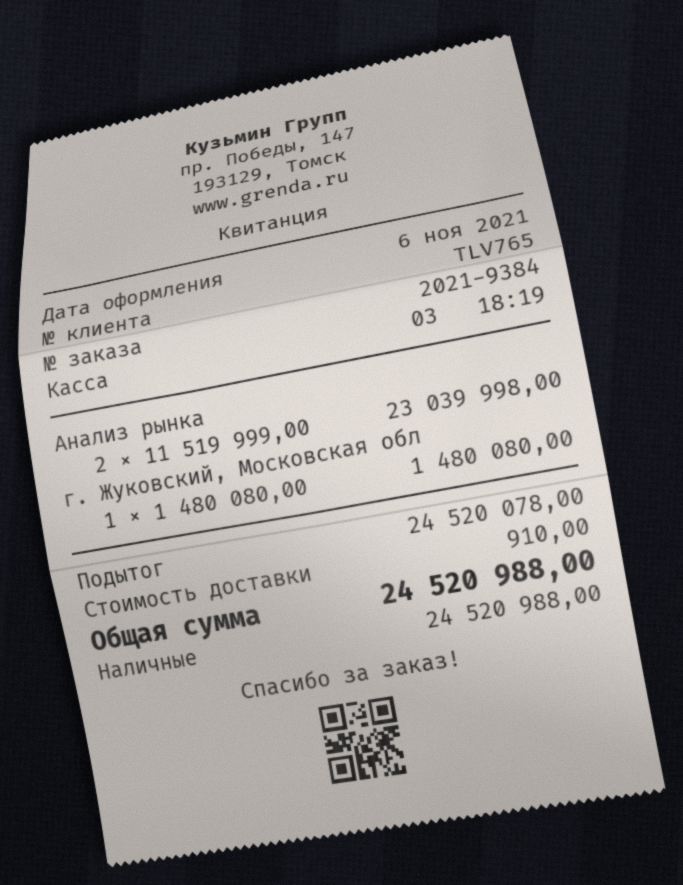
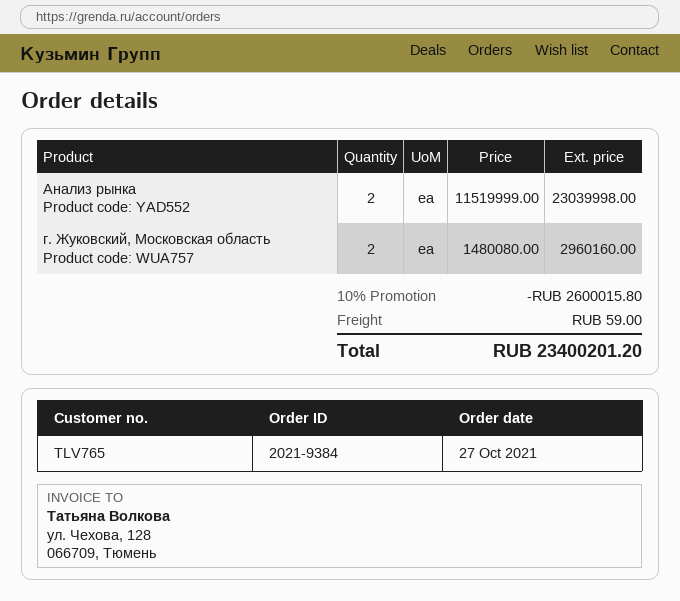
order date: 2021-11-06 -> 2021-10-27
г. Жуковский, Московская обл: 1 x 1480080.00 = 1480080.00 -> 2 x 1480080.00 = 2960160.00
discount: none -> 10% = 2600015.80
shipping: 910.00 -> 59.00
total: 24520988.00 -> 23400201.20

